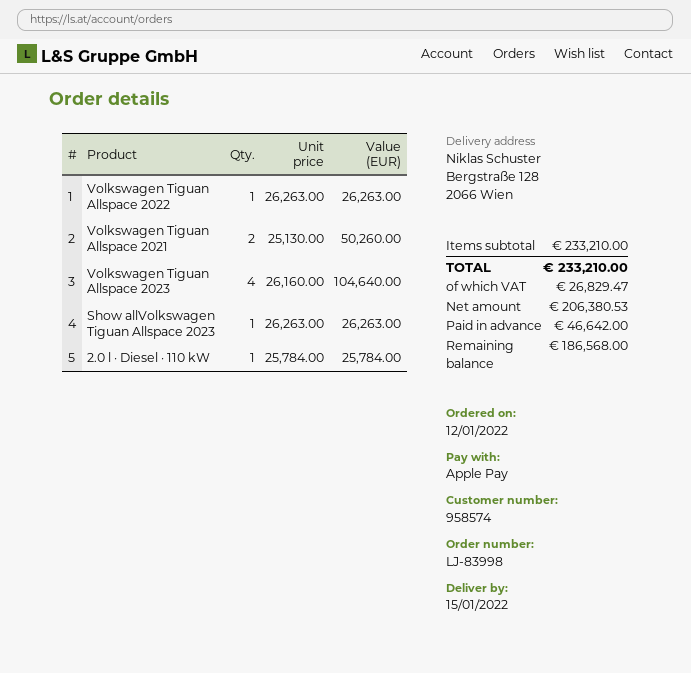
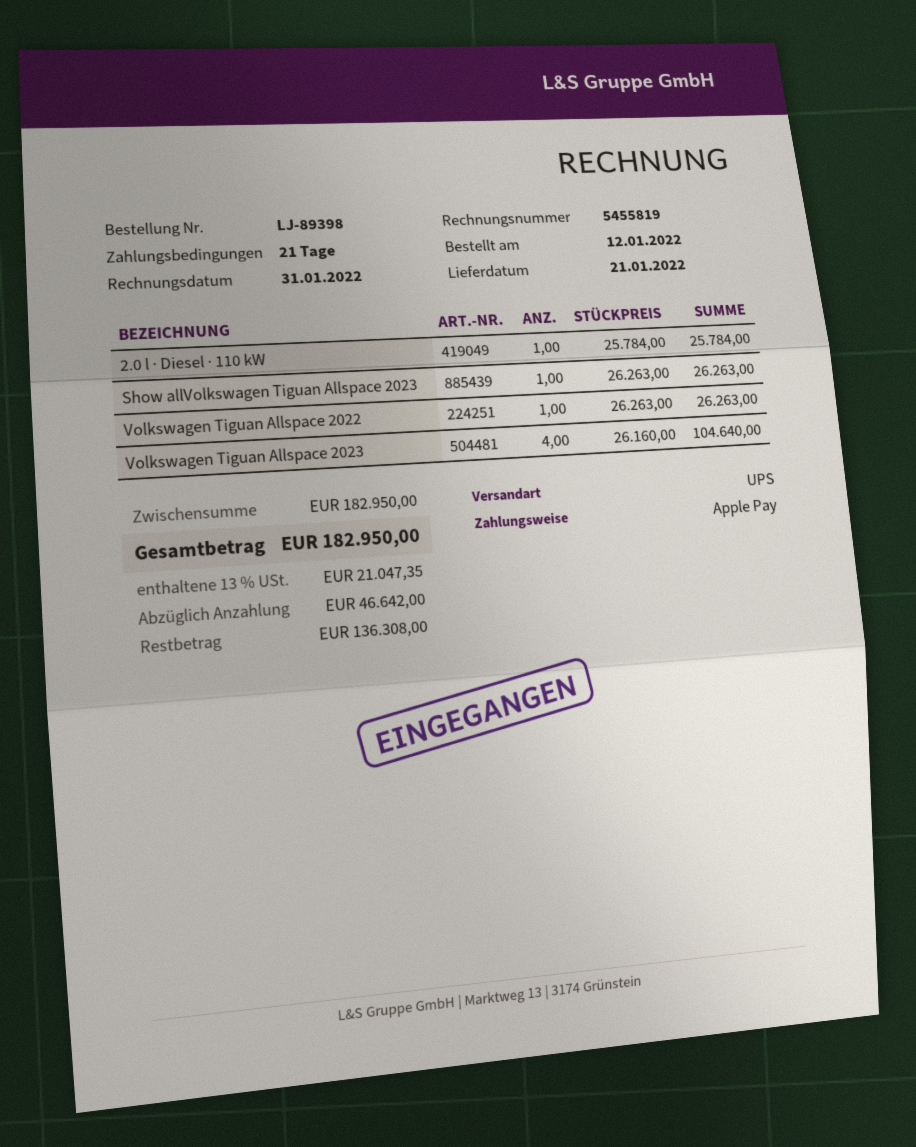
order number: LJ-83998 -> LJ-89398
delivery date: 2022-01-15 -> 2022-01-21
Volkswagen Tiguan Allspace 2021: 2 x 25130.00 = 50260.00 -> none
subtotal: 233210.00 -> 182950.00
tax: 26829.47 -> 21047.35
total: 233210.00 -> 182950.00
balance: 186568.00 -> 136308.00

